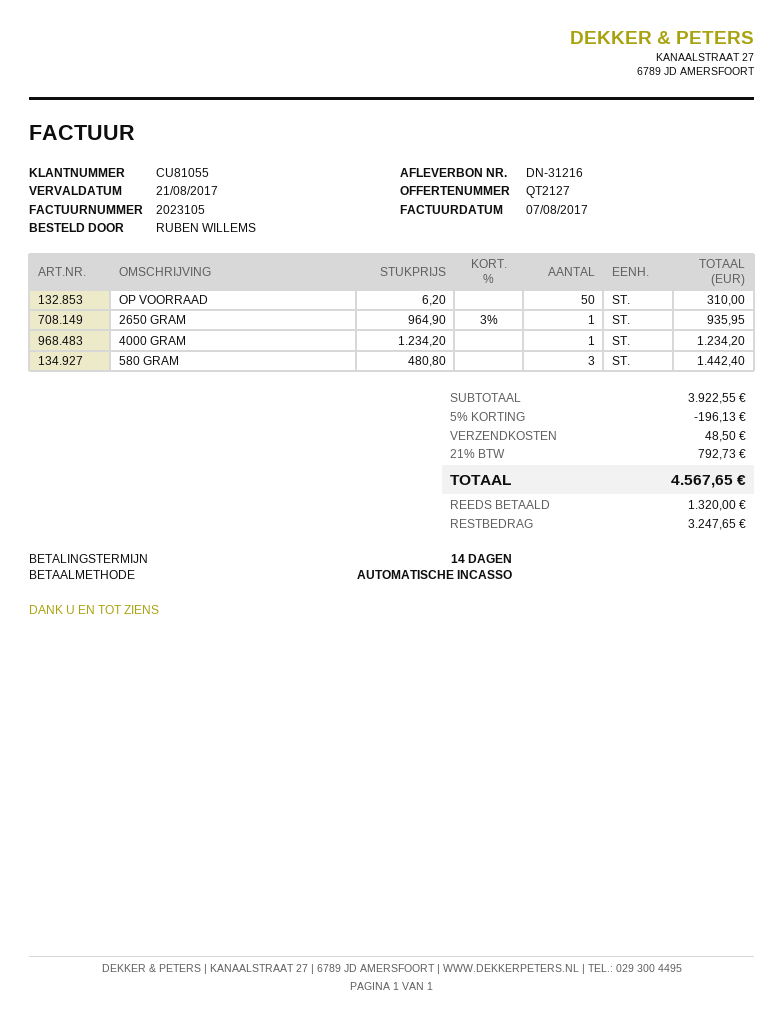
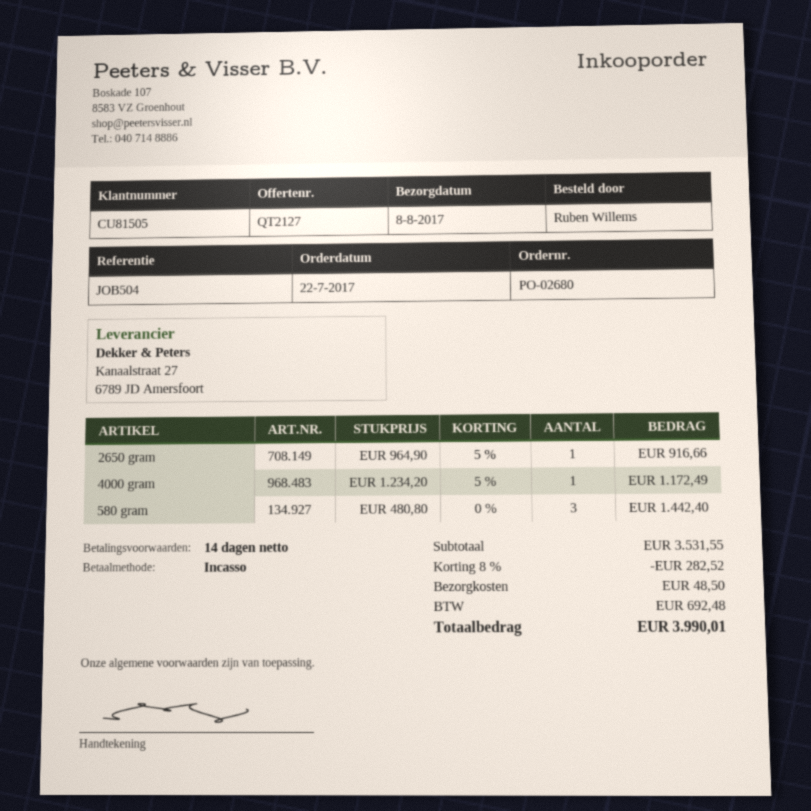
customer number: CU81055 -> CU81505
OP VOORRAAD: 50 x 6.20 = 310.00 -> none
2650 GRAM: 1 x 964.90 - 3% = 935.95 -> 1 x 964.90 - 5% = 916.66
4000 GRAM: 1 x 1234.20 = 1234.20 -> 1 x 1234.20 - 5% = 1172.49
subtotal: 3922.55 -> 3531.55
discount: 5% = 196.13 -> 8% = 282.52
tax: 792.73 -> 692.48
total: 4567.65 -> 3990.01

